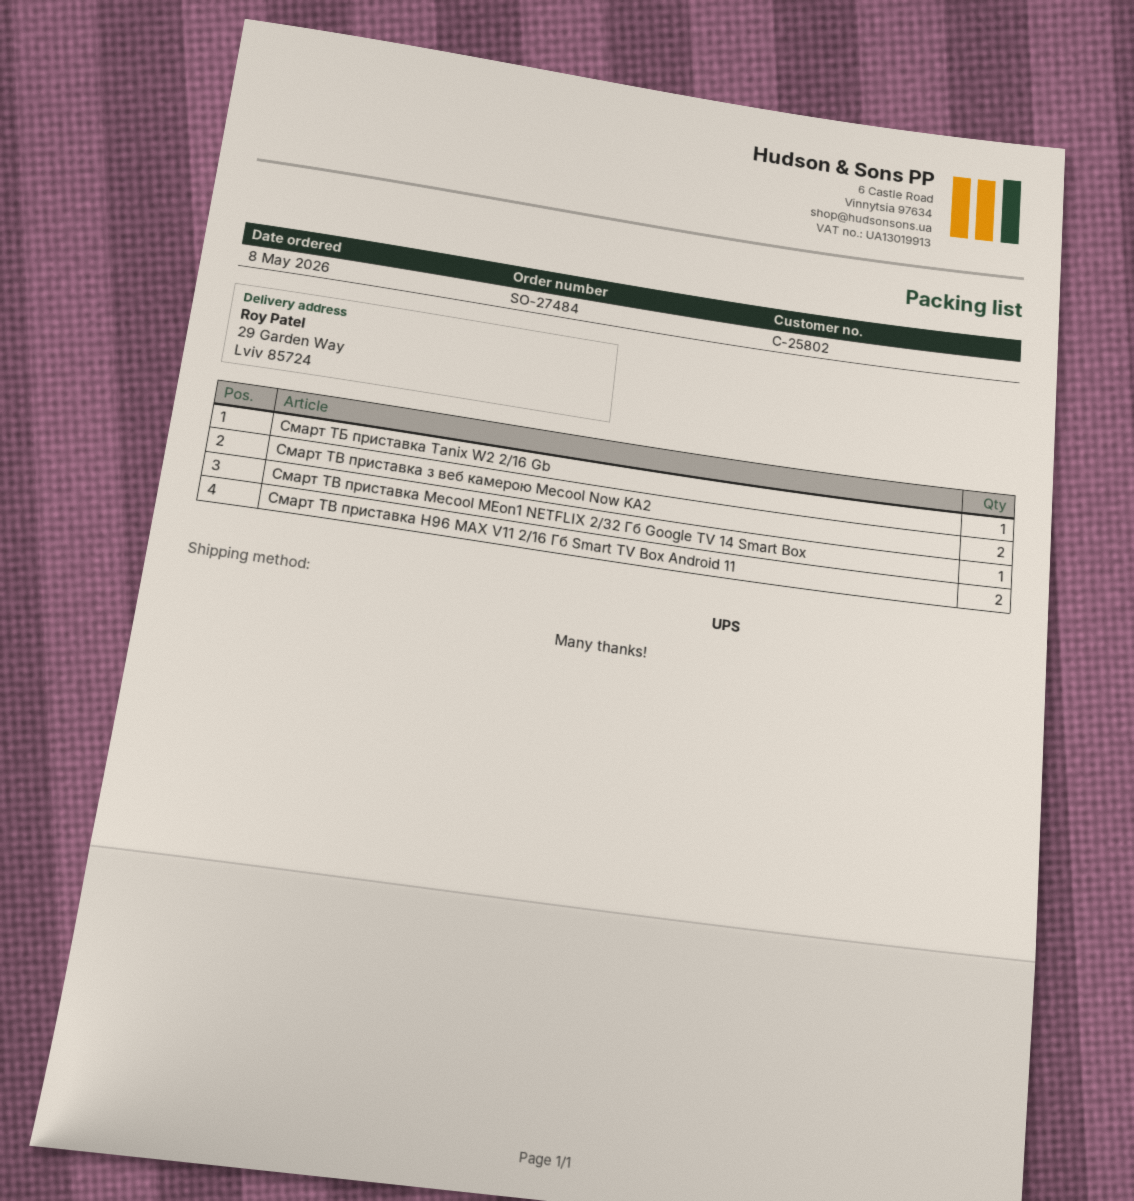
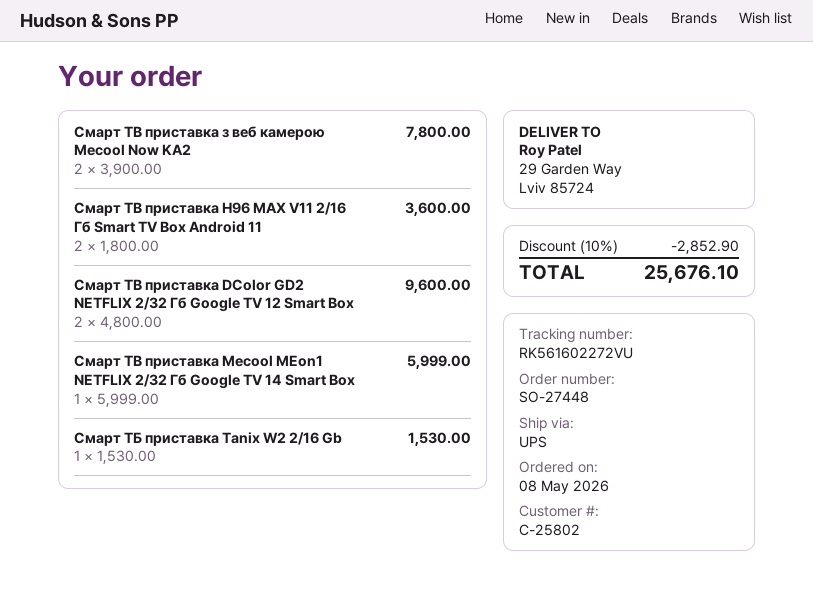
order number: SO-27484 -> SO-27448
Смарт ТВ приставка DColor GD2 NETFLIX 2/32 Гб Google TV 12 Smart Box: none -> 2

